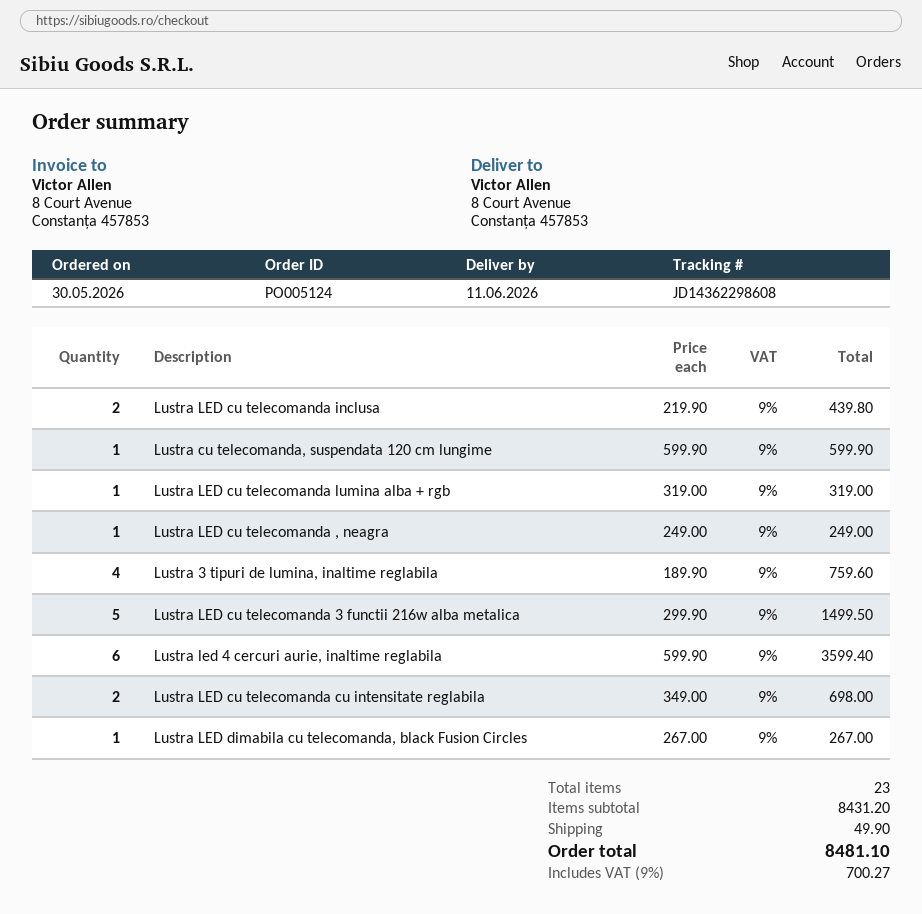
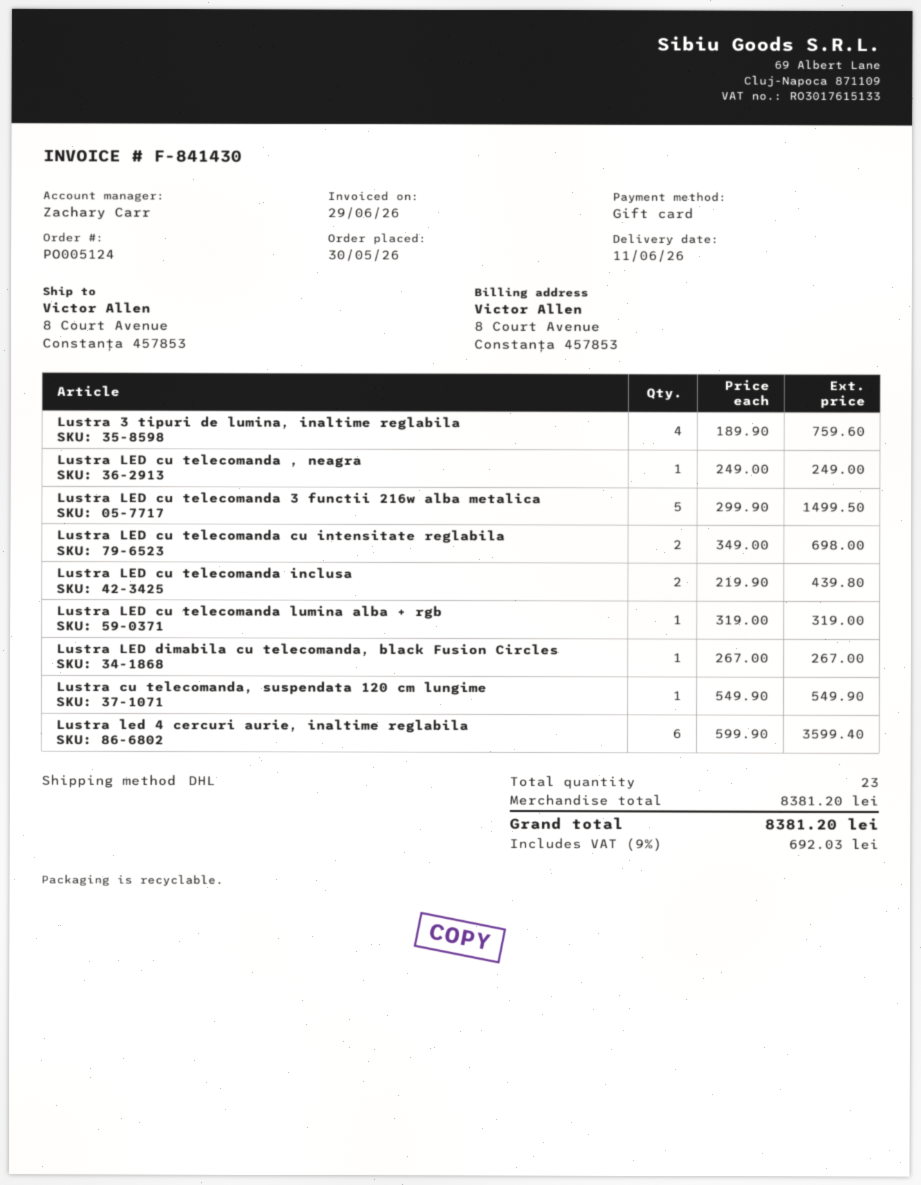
Lustra cu telecomanda, suspendata 120 cm lungime: 1 x 599.90 = 599.90 -> 1 x 549.90 = 549.90
subtotal: 8431.20 -> 8381.20
shipping: 49.90 -> none
tax: 9% = 700.27 -> 9% = 692.03
total: 8481.10 -> 8381.20

